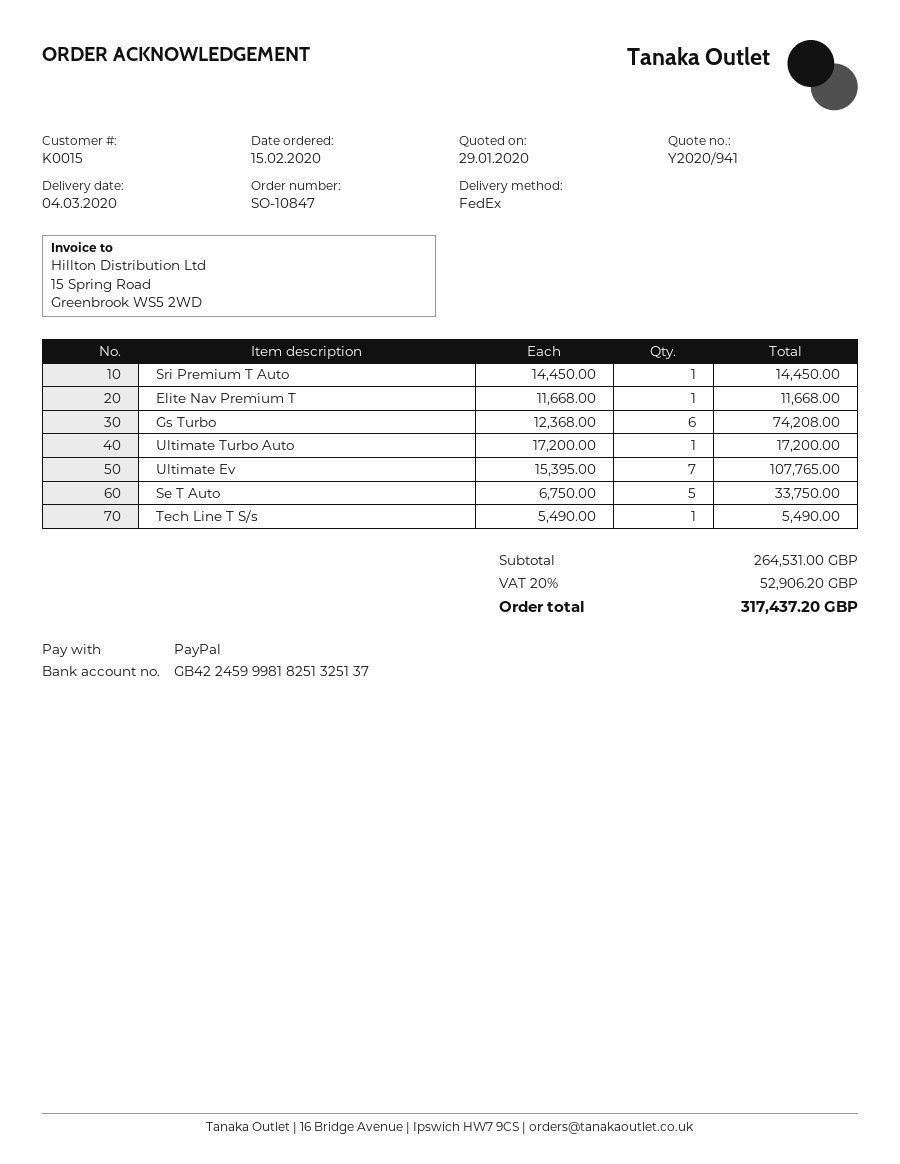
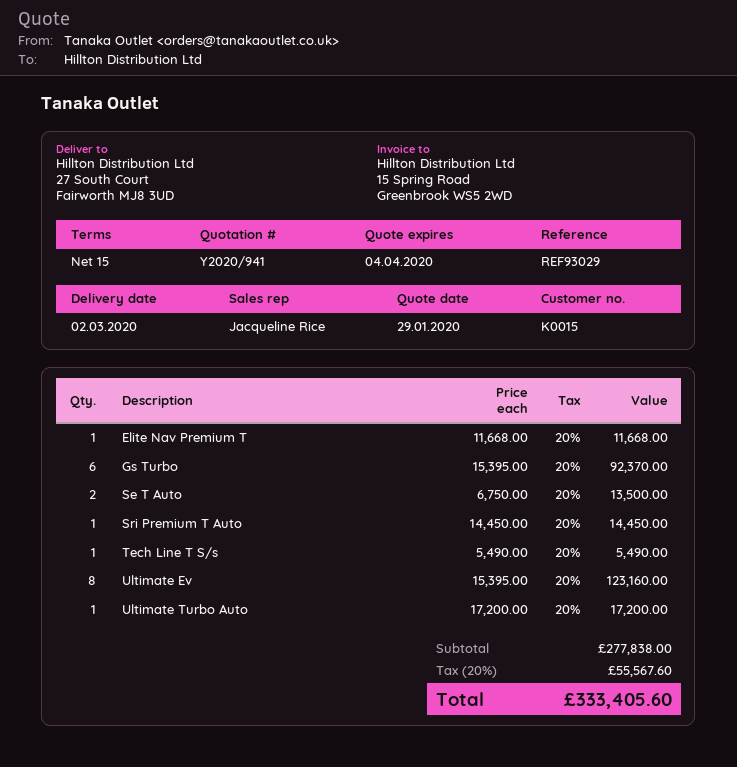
delivery date: 2020-03-04 -> 2020-03-02
Gs Turbo: 6 x 12368.00 = 74208.00 -> 6 x 15395.00 = 92370.00
Ultimate Ev: 7 x 15395.00 = 107765.00 -> 8 x 15395.00 = 123160.00
Se T Auto: 5 x 6750.00 = 33750.00 -> 2 x 6750.00 = 13500.00
subtotal: 264531.00 -> 277838.00
tax: 20% = 52906.20 -> 20% = 55567.60
total: 317437.20 -> 333405.60

